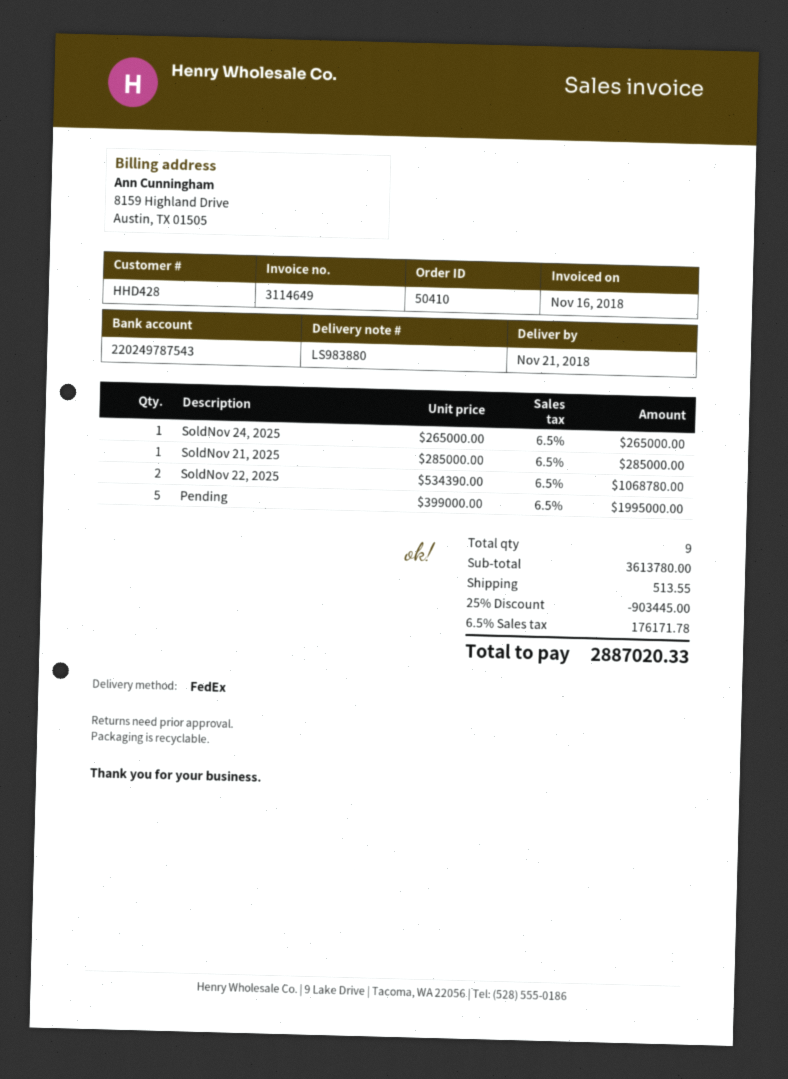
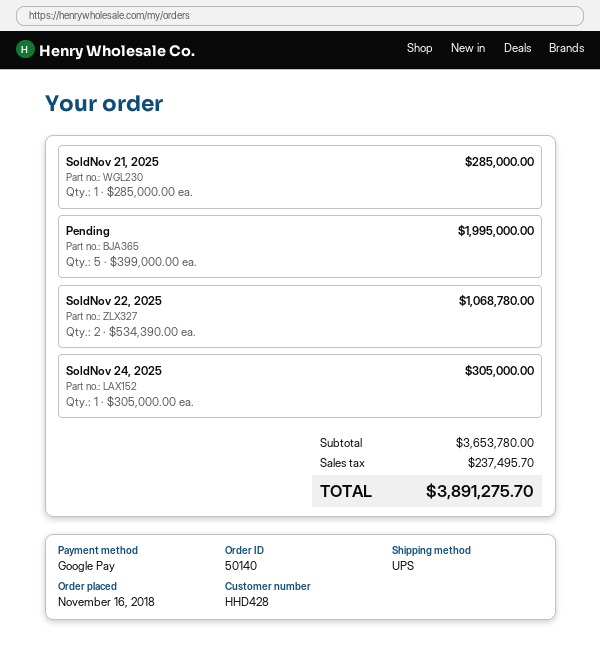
order number: 50410 -> 50140
shipping method: FedEx -> UPS
SoldNov 24, 2025: 1 x 265000.00 = 265000.00 -> 1 x 305000.00 = 305000.00
subtotal: 3613780.00 -> 3653780.00
discount: 25% = 903445.00 -> none
shipping: 513.55 -> none
tax: 176171.78 -> 237495.70
total: 2887020.33 -> 3891275.70

